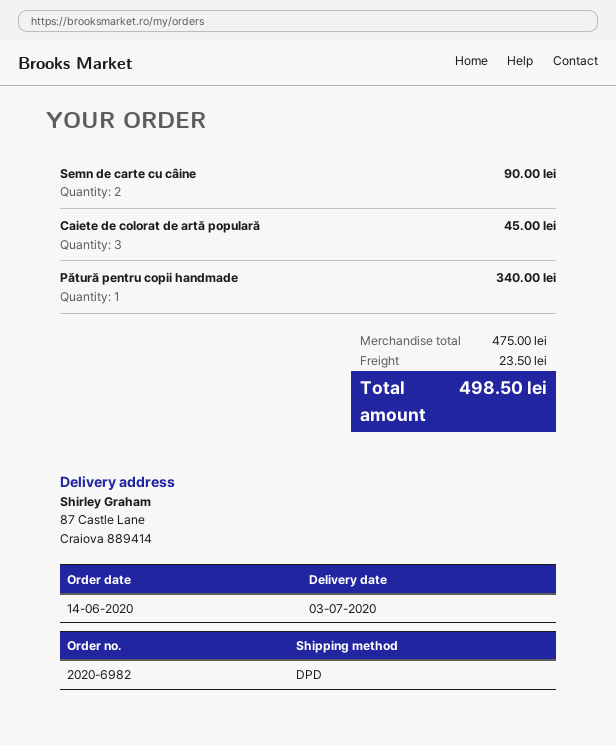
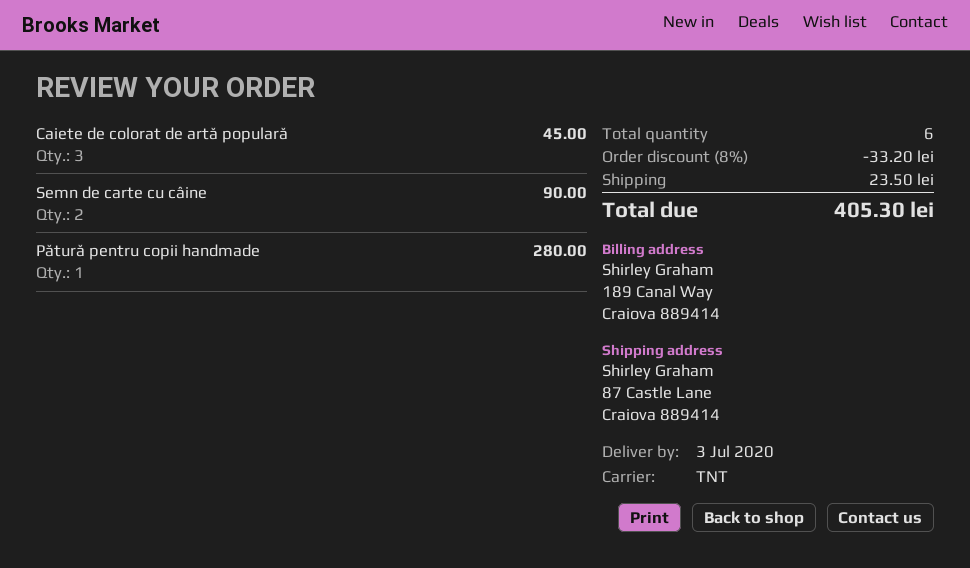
shipping method: DPD -> TNT
Pătură pentru copii handmade: 1 for 340.00 -> 1 for 280.00
discount: none -> 8% = 33.20
total: 498.50 -> 405.30

